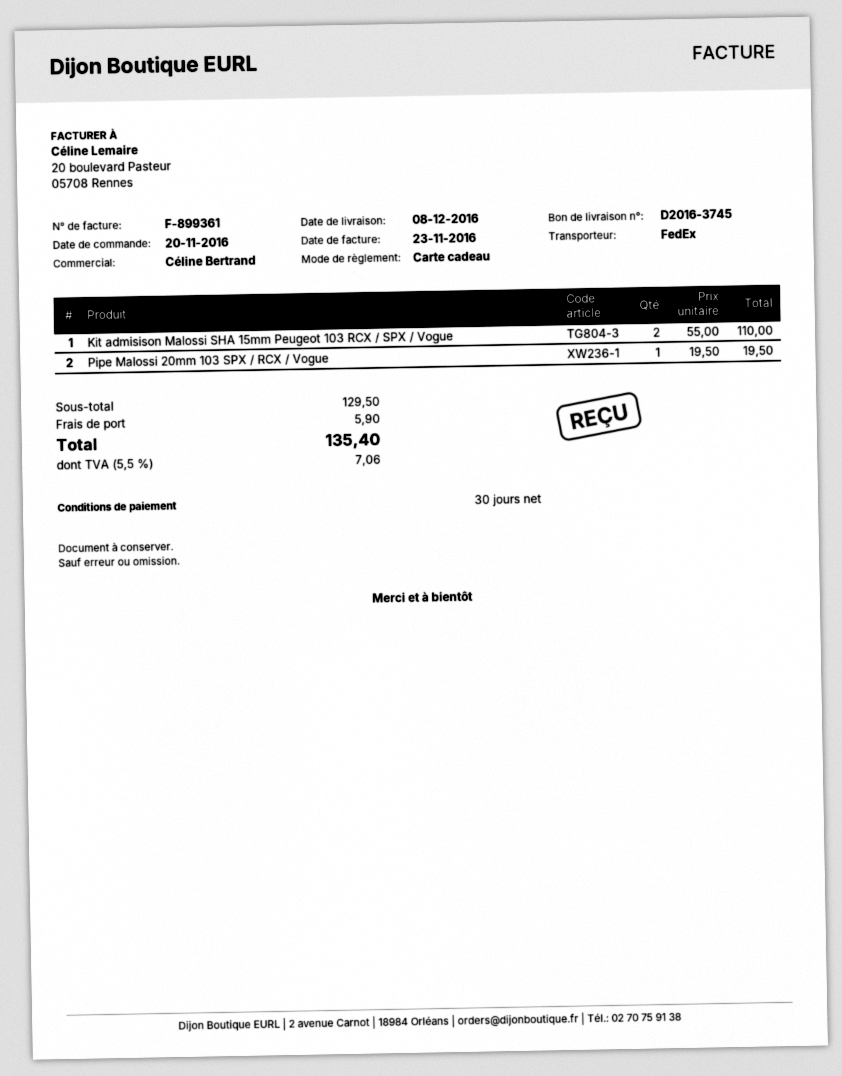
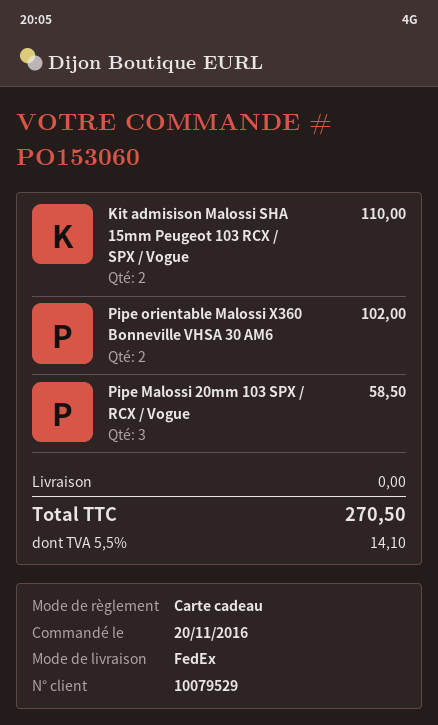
Pipe Malossi 20mm 103 SPX / RCX / Vogue: 1 for 19.50 -> 3 for 58.50
Pipe orientable Malossi X360 Bonneville VHSA 30 AM6: none -> 2 for 102.00
shipping: 5.90 -> 0.00
tax: 5.5% = 7.06 -> 5.5% = 14.10
total: 135.40 -> 270.50

